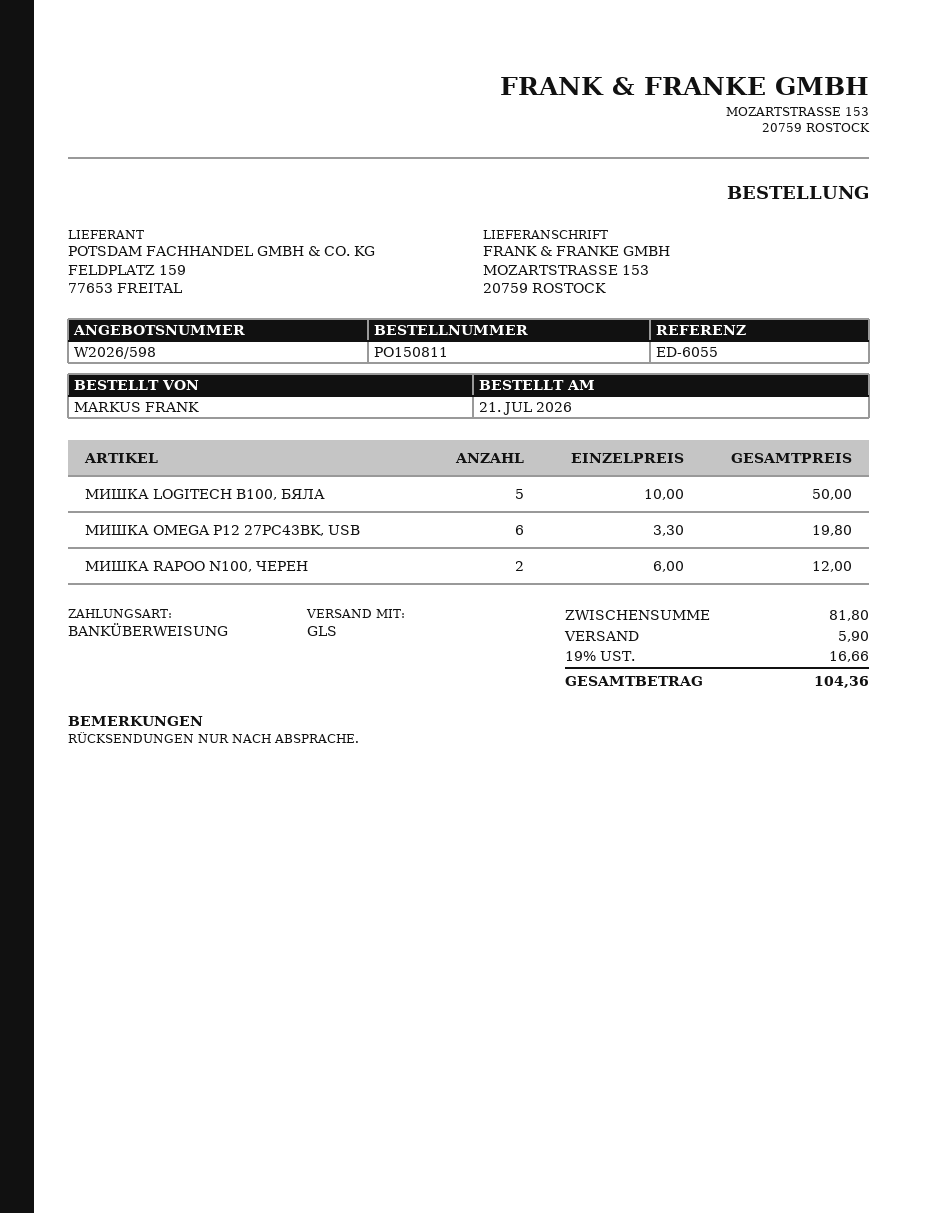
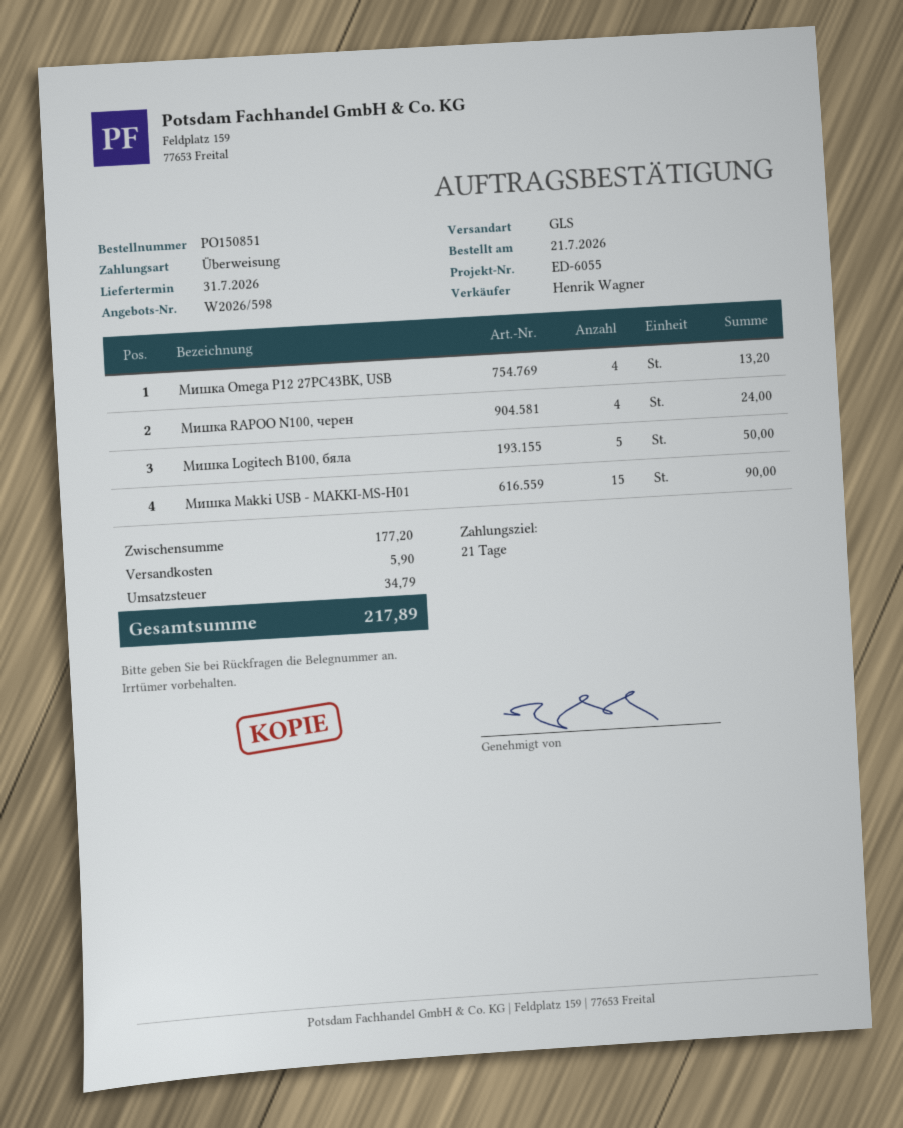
order number: PO150811 -> PO150851
МИШКА OMEGA P12 27PC43BK, USB: 6 for 19.80 -> 4 for 13.20
МИШКА RAPOO N100, ЧЕРЕН: 2 for 12.00 -> 4 for 24.00
Мишка Makki USB - MAKKI-MS-H01: none -> 15 for 90.00
subtotal: 81.80 -> 177.20
tax: 16.66 -> 34.79
total: 104.36 -> 217.89

